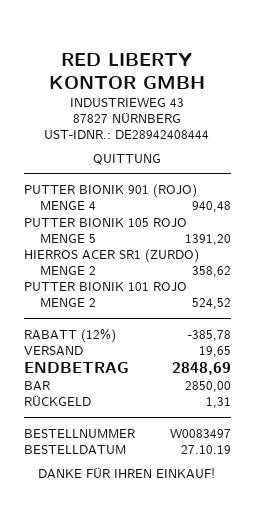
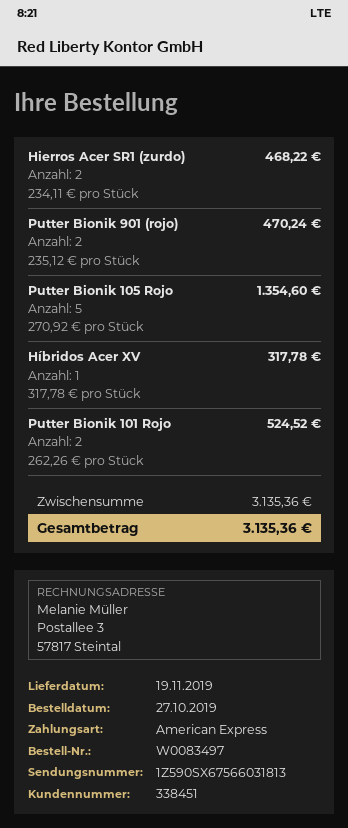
payment method: cash -> American Express
PUTTER BIONIK 901 (ROJO): 4 for 940.48 -> 2 for 470.24
PUTTER BIONIK 105 ROJO: 5 for 1391.20 -> 5 for 1354.60
HIERROS ACER SR1 (ZURDO): 2 for 358.62 -> 2 for 468.22
Híbridos Acer XV: none -> 1 for 317.78
discount: 12% = 385.78 -> none
shipping: 19.65 -> none
total: 2848.69 -> 3135.36

